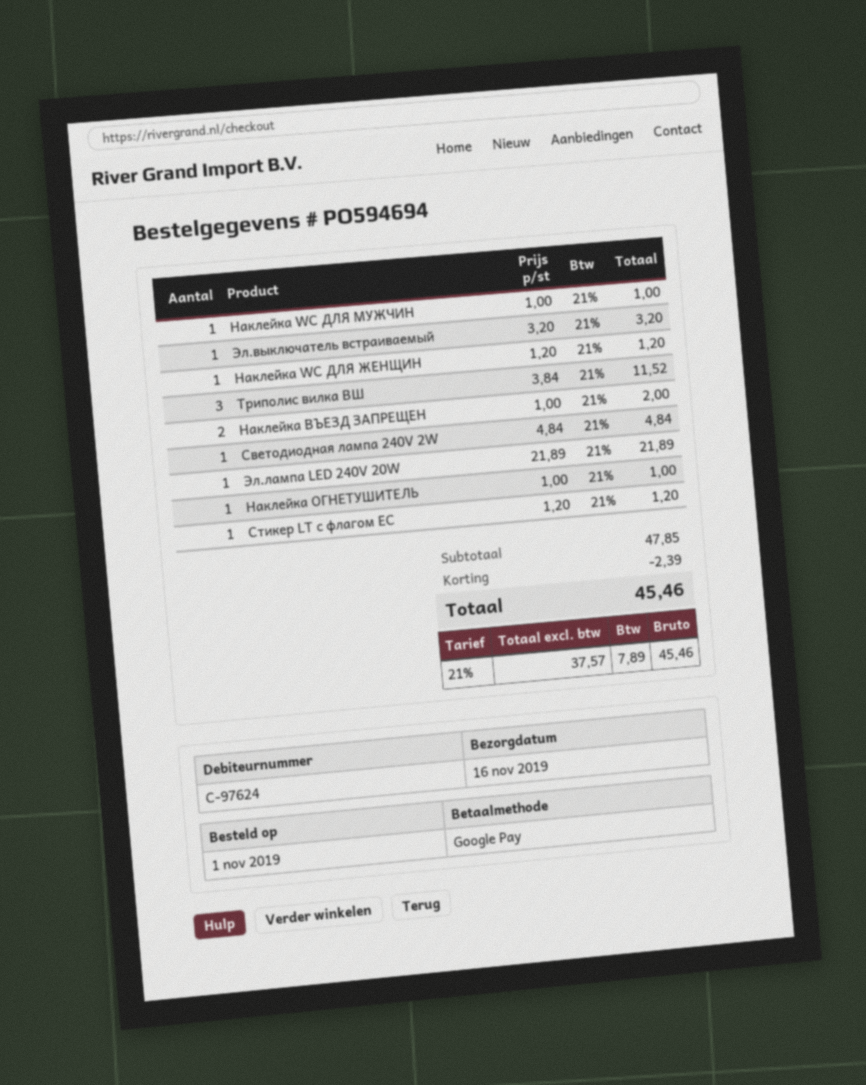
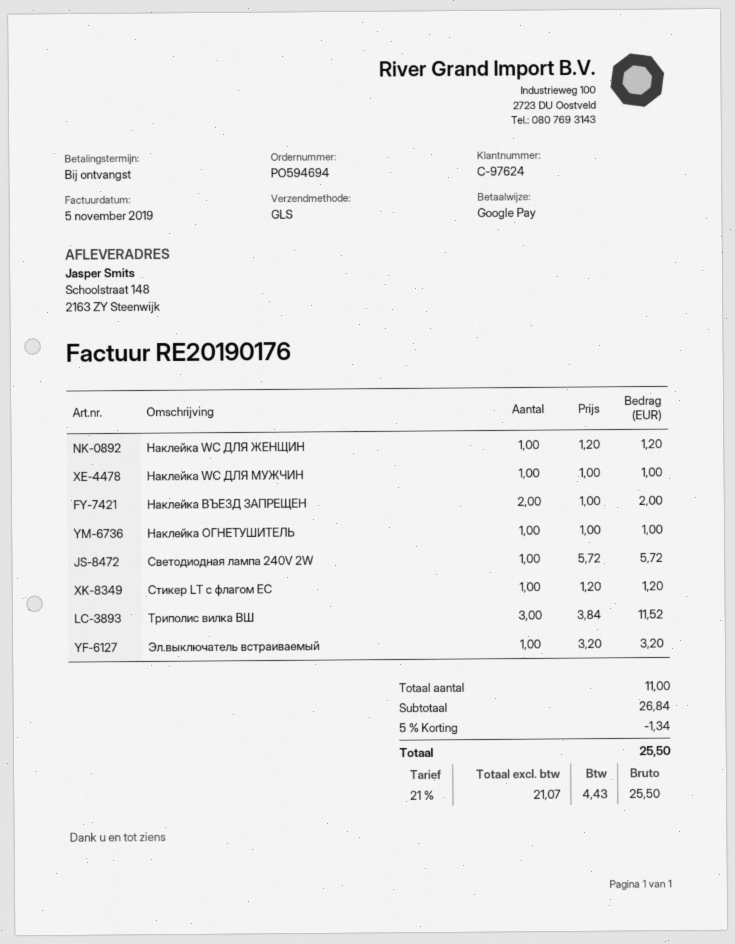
Светодиодная лампа 240V 2W: 1 x 4.84 = 4.84 -> 1 x 5.72 = 5.72
Эл.лампа LED 240V 20W: 1 x 21.89 = 21.89 -> none
subtotal: 47.85 -> 26.84
discount: 2.39 -> 1.34
net: 37.57 -> 21.07
tax: 21% = 7.89 -> 21% = 4.43
total: 45.46 -> 25.50

